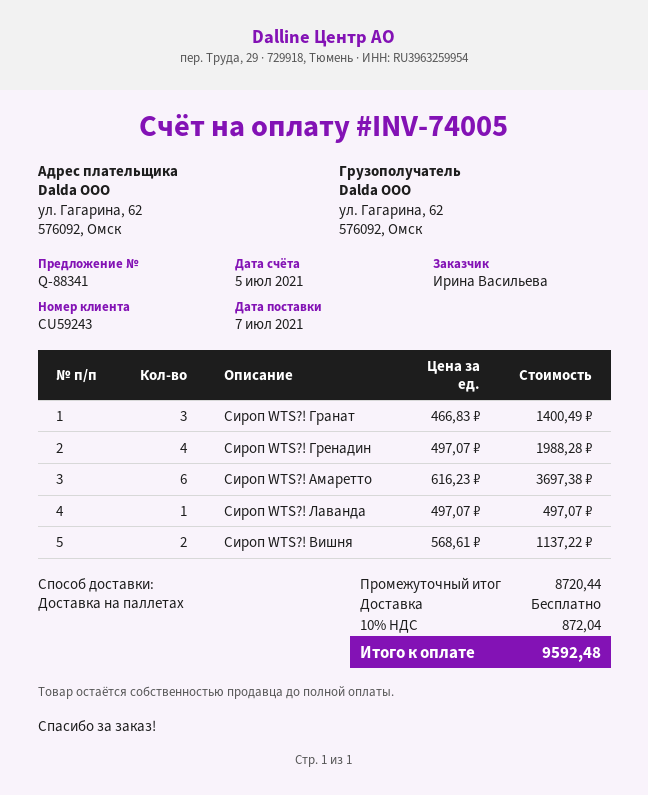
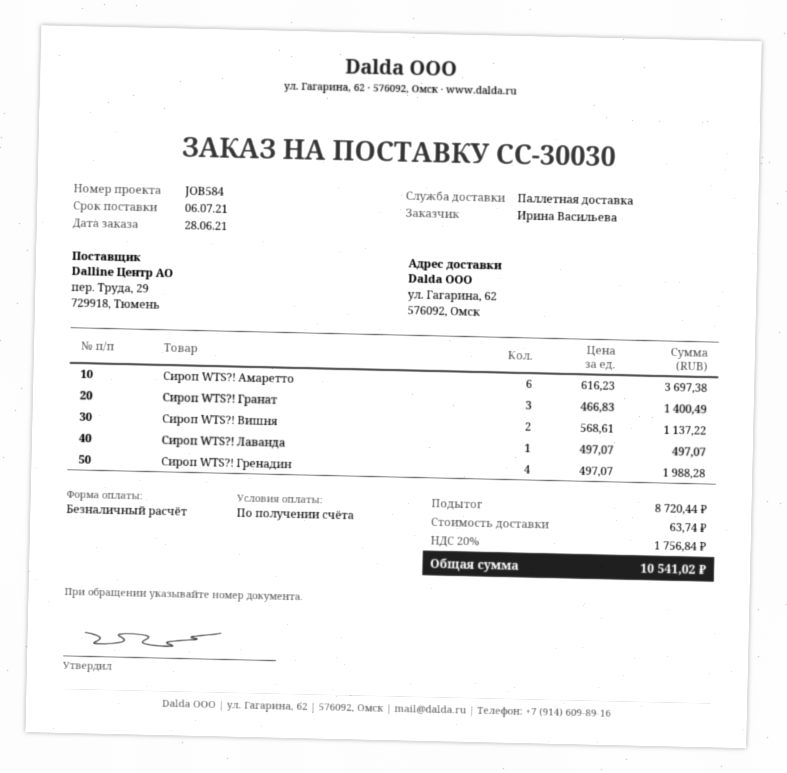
delivery date: 2021-07-07 -> 2021-07-06
shipping: 0.00 -> 63.74
tax: 10% = 872.04 -> 20% = 1756.84
total: 9592.48 -> 10541.02

